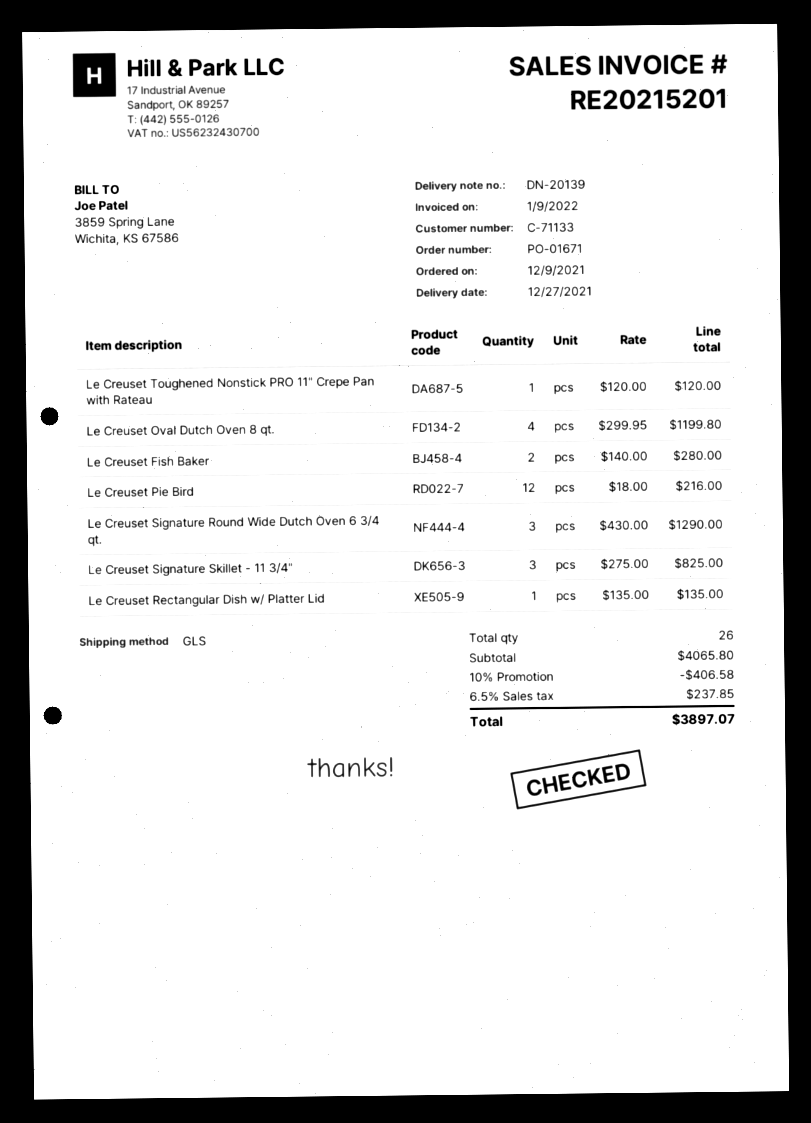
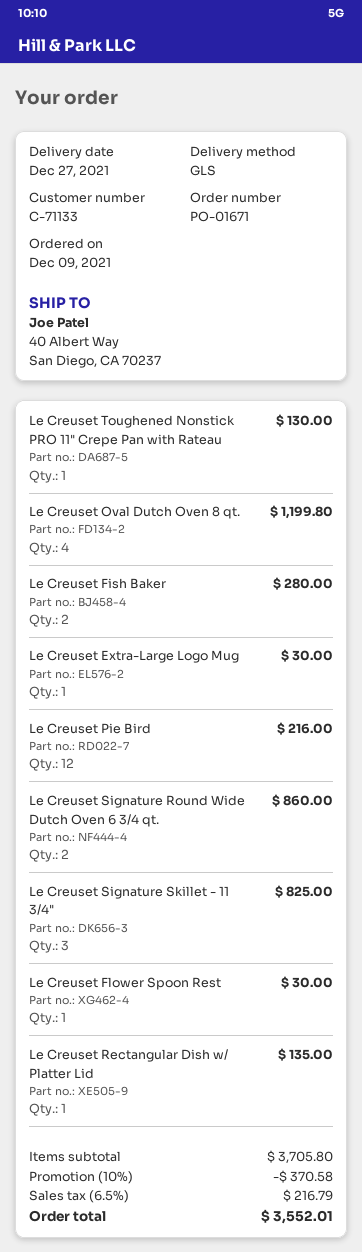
Le Creuset Toughened Nonstick PRO 11" Crepe Pan with Rateau: 1 for 120.00 -> 1 for 130.00
Le Creuset Signature Round Wide Dutch Oven 6 3/4 qt.: 3 for 1290.00 -> 2 for 860.00
Le Creuset Extra-Large Logo Mug: none -> 1 for 30.00
Le Creuset Flower Spoon Rest: none -> 1 for 30.00
subtotal: 4065.80 -> 3705.80
discount: 10% = 406.58 -> 10% = 370.58
tax: 6.5% = 237.85 -> 6.5% = 216.79
total: 3897.07 -> 3552.01

